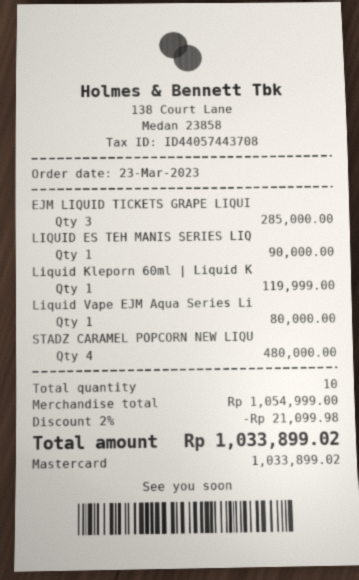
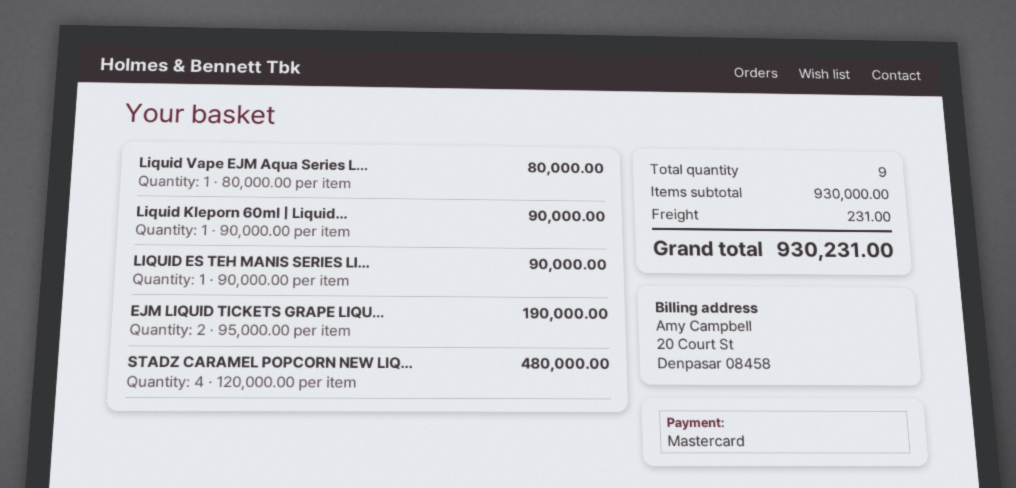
EJM LIQUID TICKETS GRAPE LIQUI: 3 for 285000.00 -> 2 for 190000.00
Liquid Kleporn 60ml | Liquid K: 1 for 119999.00 -> 1 for 90000.00
total quantity: 10 -> 9
subtotal: 1054999.00 -> 930000.00
discount: 2% = 21099.98 -> none
shipping: none -> 231.00
total: 1033899.02 -> 930231.00

